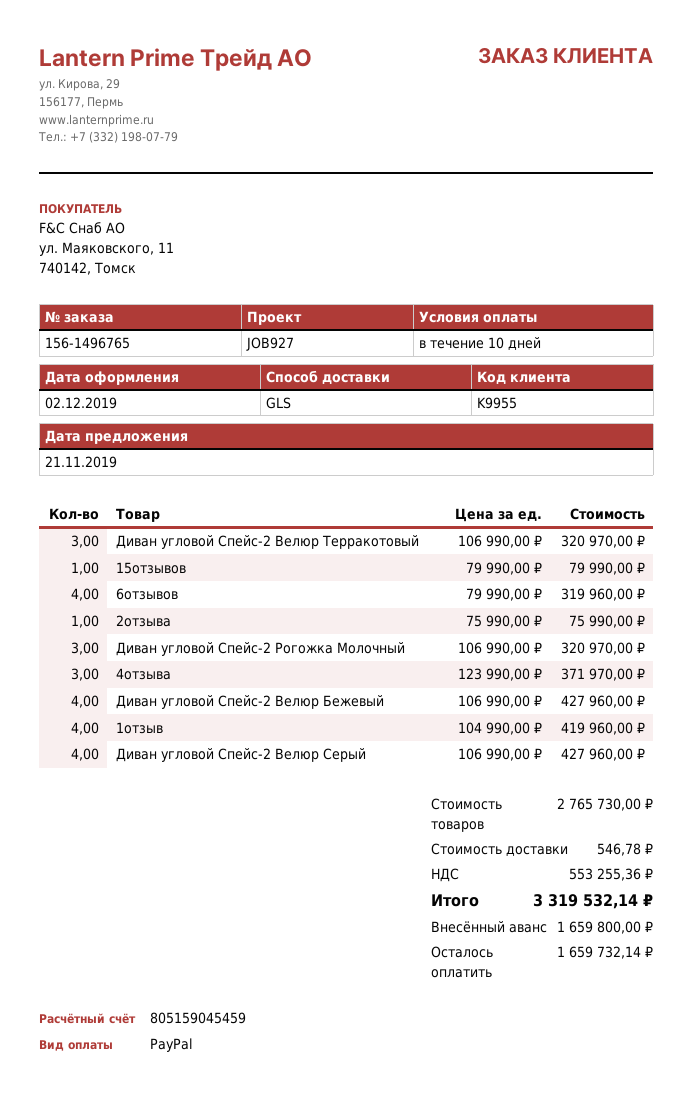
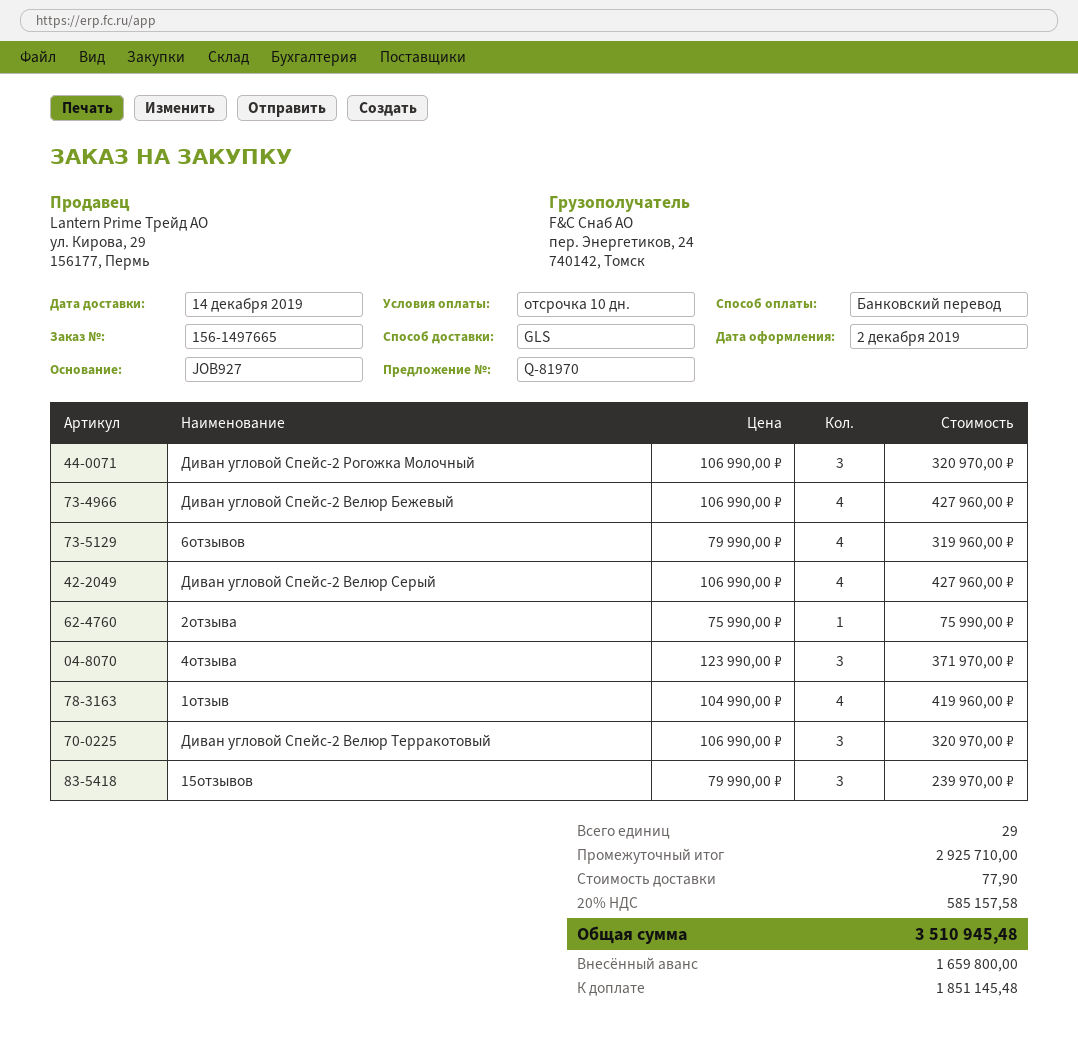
order number: 156-1496765 -> 156-1497665
payment method: PayPal -> bank transfer
15отзывов: 1 x 79990.00 = 79990.00 -> 3 x 79990.00 = 239970.00
subtotal: 2765730.00 -> 2925710.00
shipping: 546.78 -> 77.90
tax: 553255.36 -> 585157.58
total: 3319532.14 -> 3510945.48
balance: 1659732.14 -> 1851145.48

